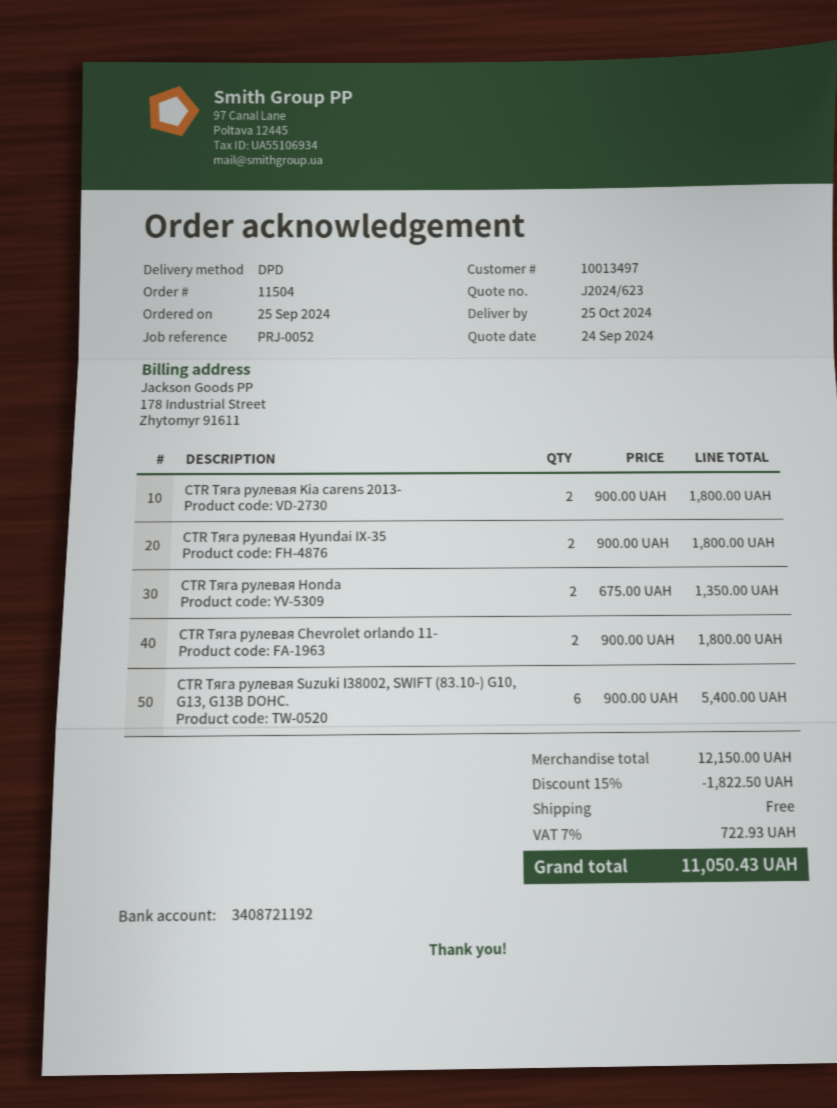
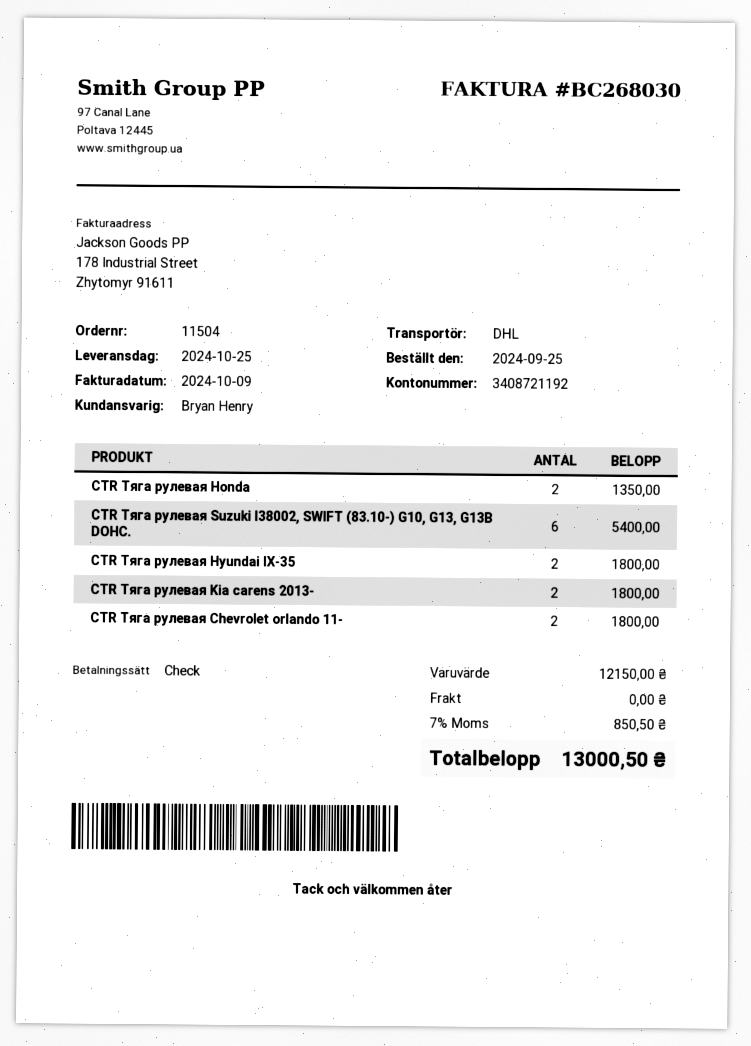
shipping method: DPD -> DHL
discount: 15% = 1822.50 -> none
tax: 7% = 722.93 -> 7% = 850.50
total: 11050.43 -> 13000.50

